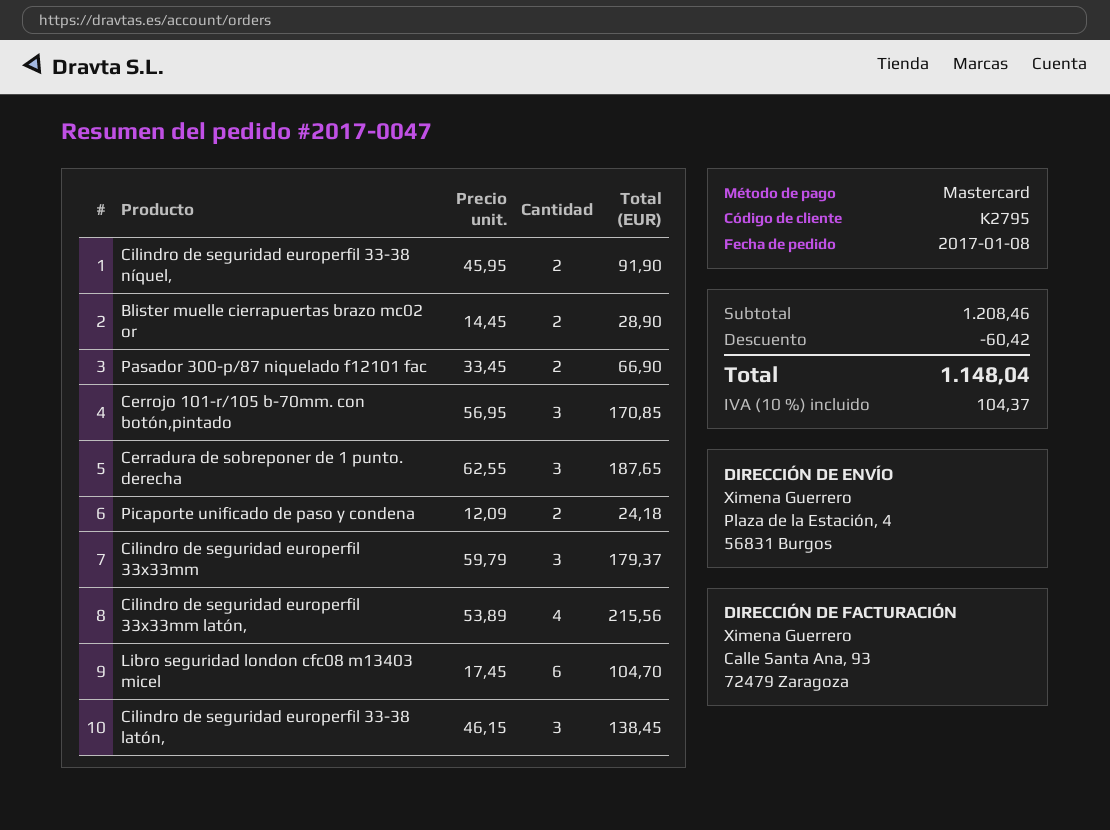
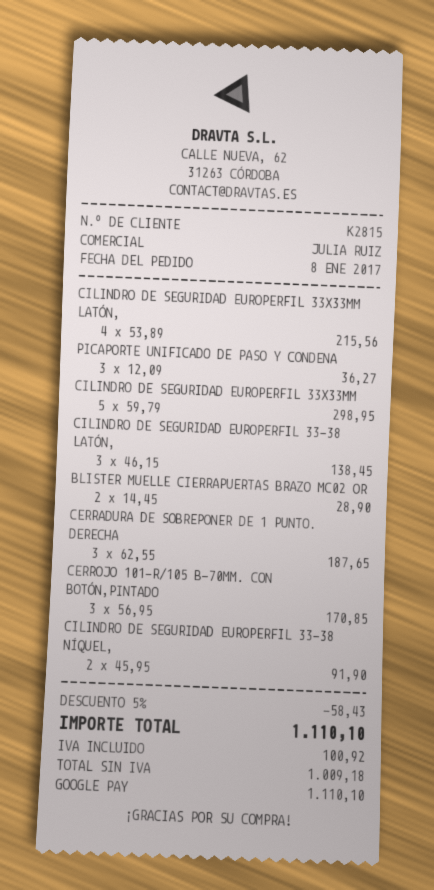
customer number: K2795 -> K2815
payment method: Mastercard -> Google Pay
Pasador 300-p/87 niquelado f12101 fac: 2 x 33.45 = 66.90 -> none
Picaporte unificado de paso y condena: 2 x 12.09 = 24.18 -> 3 x 12.09 = 36.27
Cilindro de seguridad europerfil 33x33mm: 3 x 59.79 = 179.37 -> 5 x 59.79 = 298.95
Libro seguridad london cfc08 m13403 micel: 6 x 17.45 = 104.70 -> none
discount: 60.42 -> 58.43
tax: 104.37 -> 100.92
total: 1148.04 -> 1110.10

